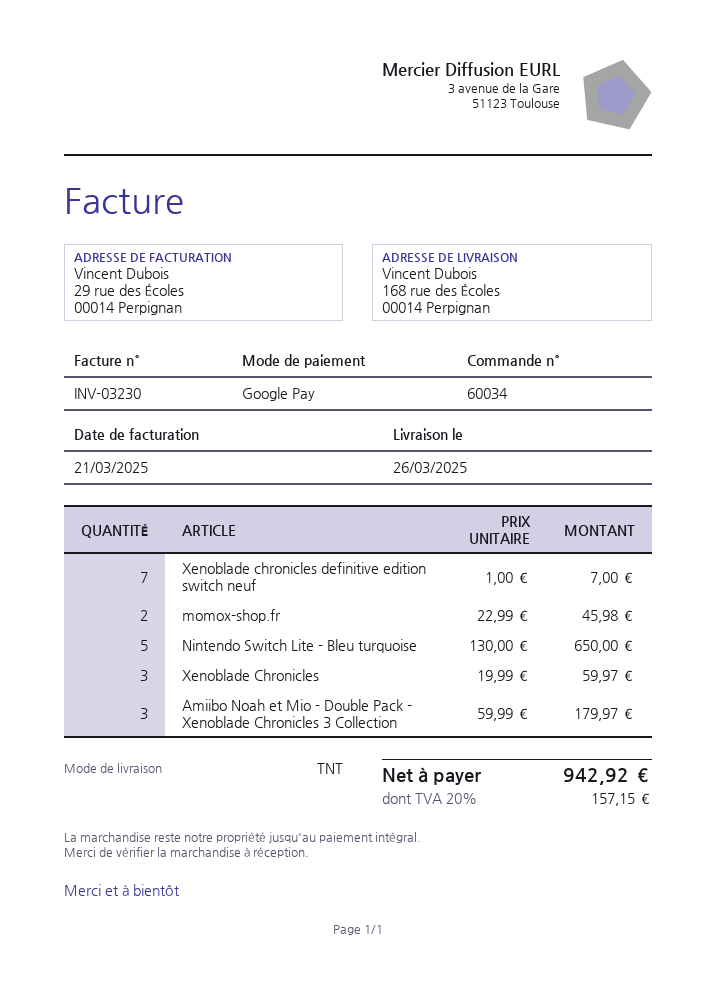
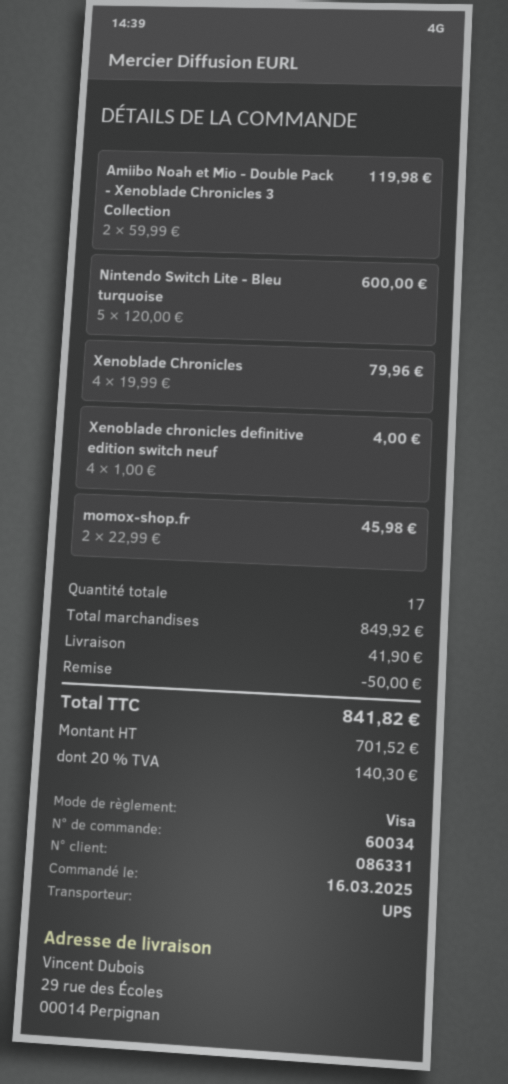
payment method: Google Pay -> Visa
shipping method: TNT -> UPS
ship to: 168 rue des Écoles, 00014 Perpignan -> 29 rue des Écoles, 00014 Perpignan
Xenoblade chronicles definitive edition switch neuf: 7 x 1.00 = 7.00 -> 4 x 1.00 = 4.00
Nintendo Switch Lite - Bleu turquoise: 5 x 130.00 = 650.00 -> 5 x 120.00 = 600.00
Xenoblade Chronicles: 3 x 19.99 = 59.97 -> 4 x 19.99 = 79.96
Amiibo Noah et Mio - Double Pack - Xenoblade Chronicles 3 Collection: 3 x 59.99 = 179.97 -> 2 x 59.99 = 119.98
discount: none -> 50.00
shipping: none -> 41.90
tax: 20% = 157.15 -> 20% = 140.30
total: 942.92 -> 841.82

